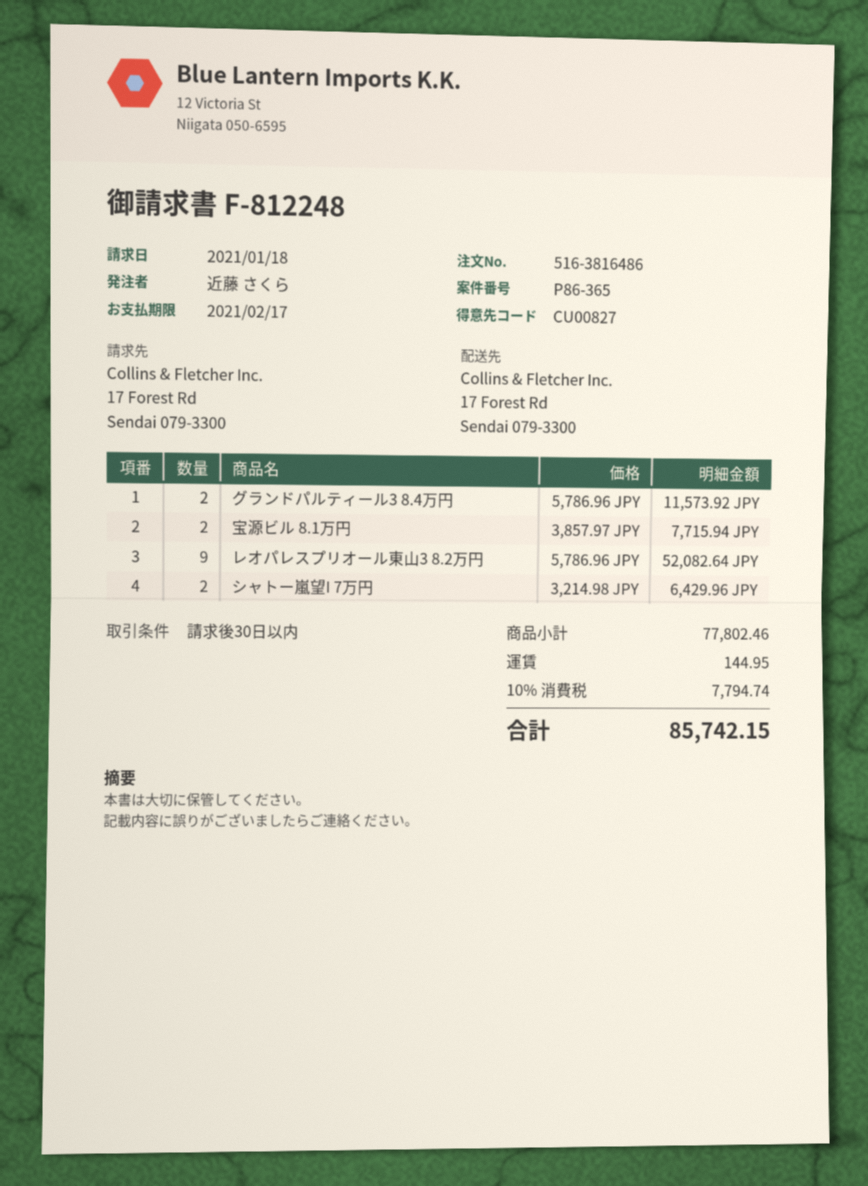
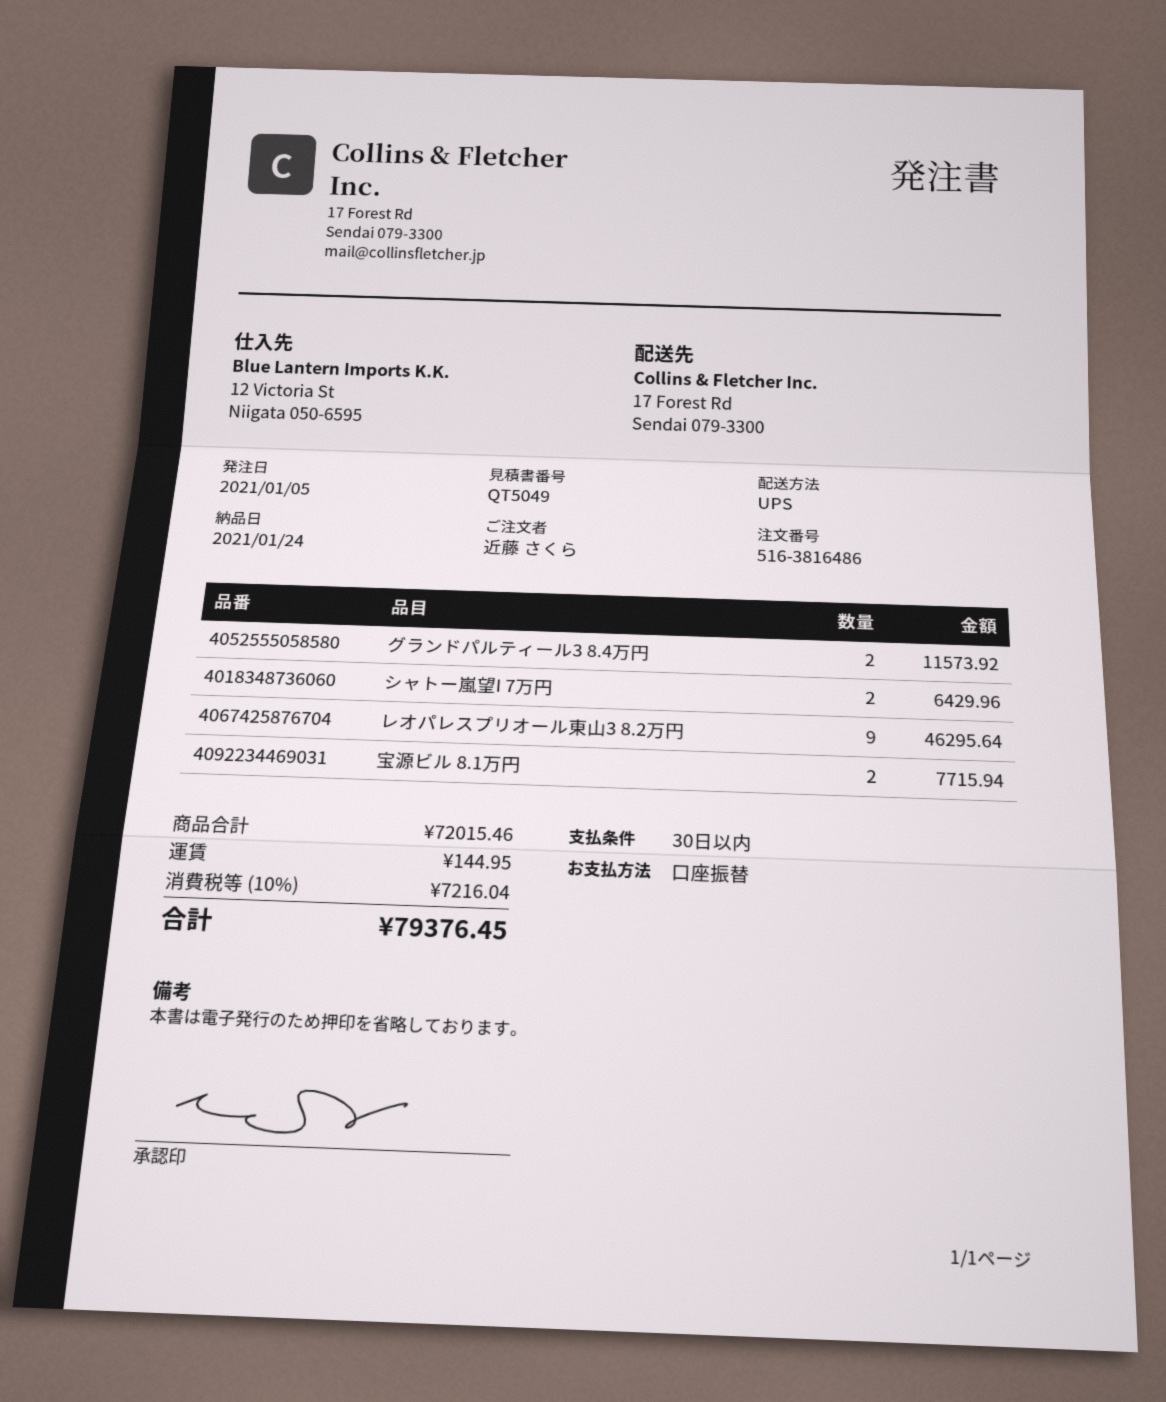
レオパレスプリオール東山3 8.2万円: 9 for 52082.64 -> 9 for 46295.64
subtotal: 77802.46 -> 72015.46
tax: 10% = 7794.74 -> 10% = 7216.04
total: 85742.15 -> 79376.45

